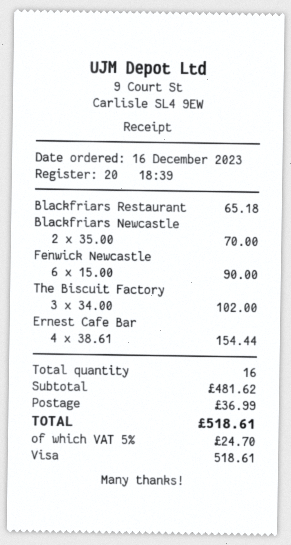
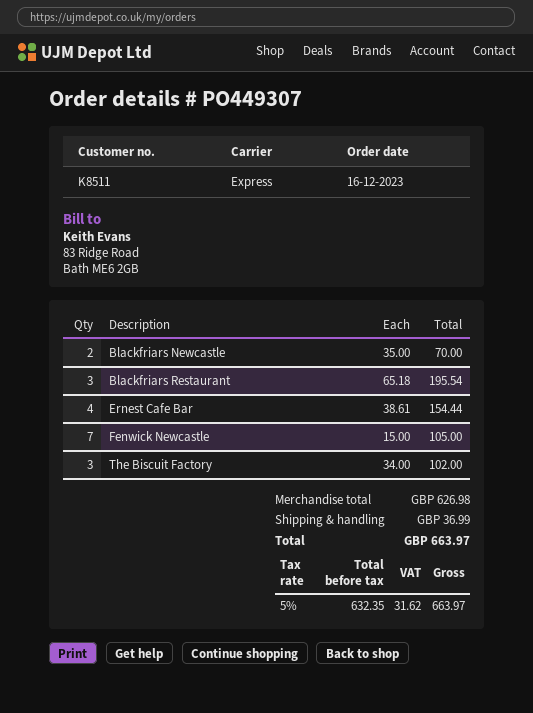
Blackfriars Restaurant: 1 x 65.18 = 65.18 -> 3 x 65.18 = 195.54
Fenwick Newcastle: 6 x 15.00 = 90.00 -> 7 x 15.00 = 105.00
subtotal: 481.62 -> 626.98
tax: 5% = 24.70 -> 5% = 31.62
total: 518.61 -> 663.97

